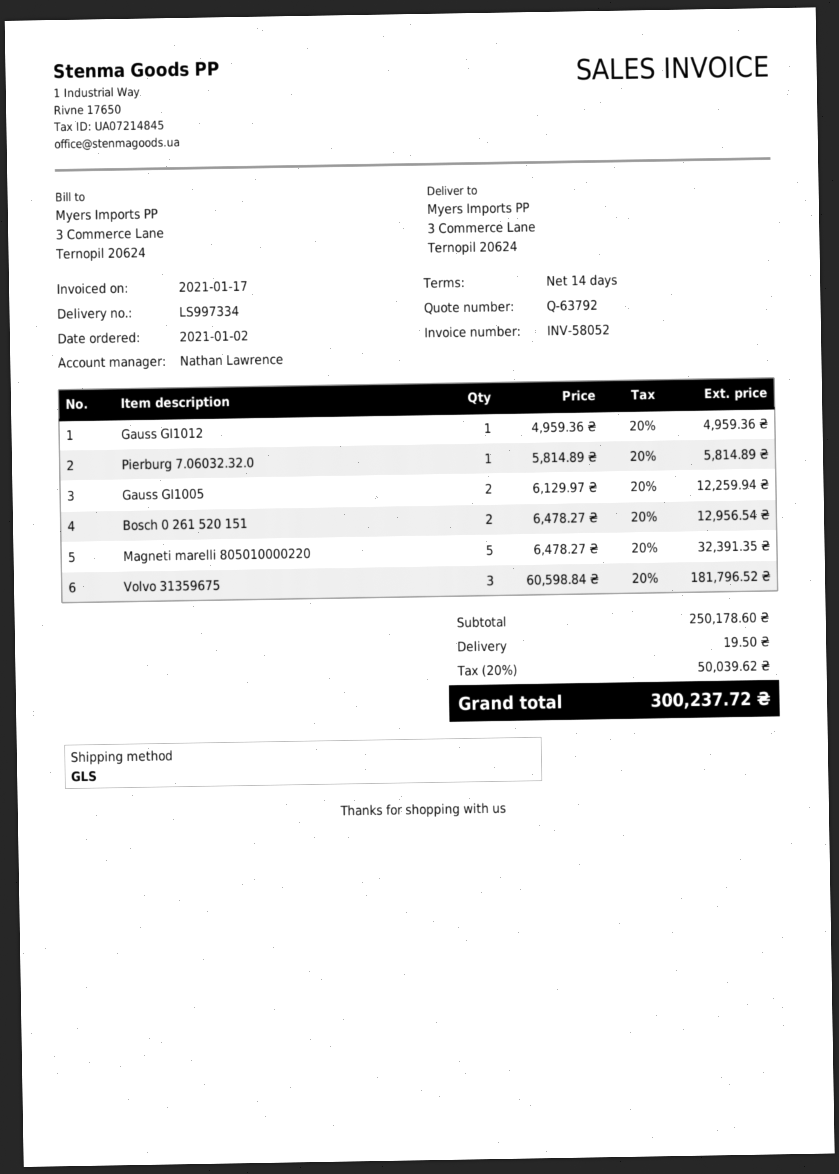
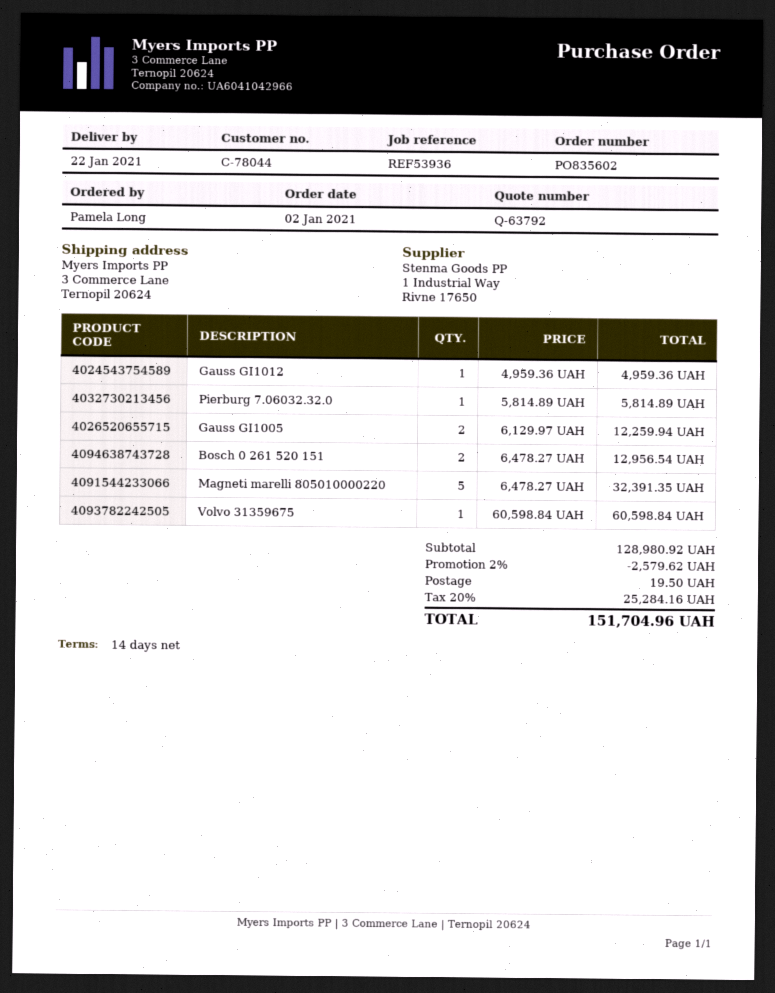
Volvo 31359675: 3 x 60598.84 = 181796.52 -> 1 x 60598.84 = 60598.84
subtotal: 250178.60 -> 128980.92
discount: none -> 2% = 2579.62
tax: 20% = 50039.62 -> 20% = 25284.16
total: 300237.72 -> 151704.96

